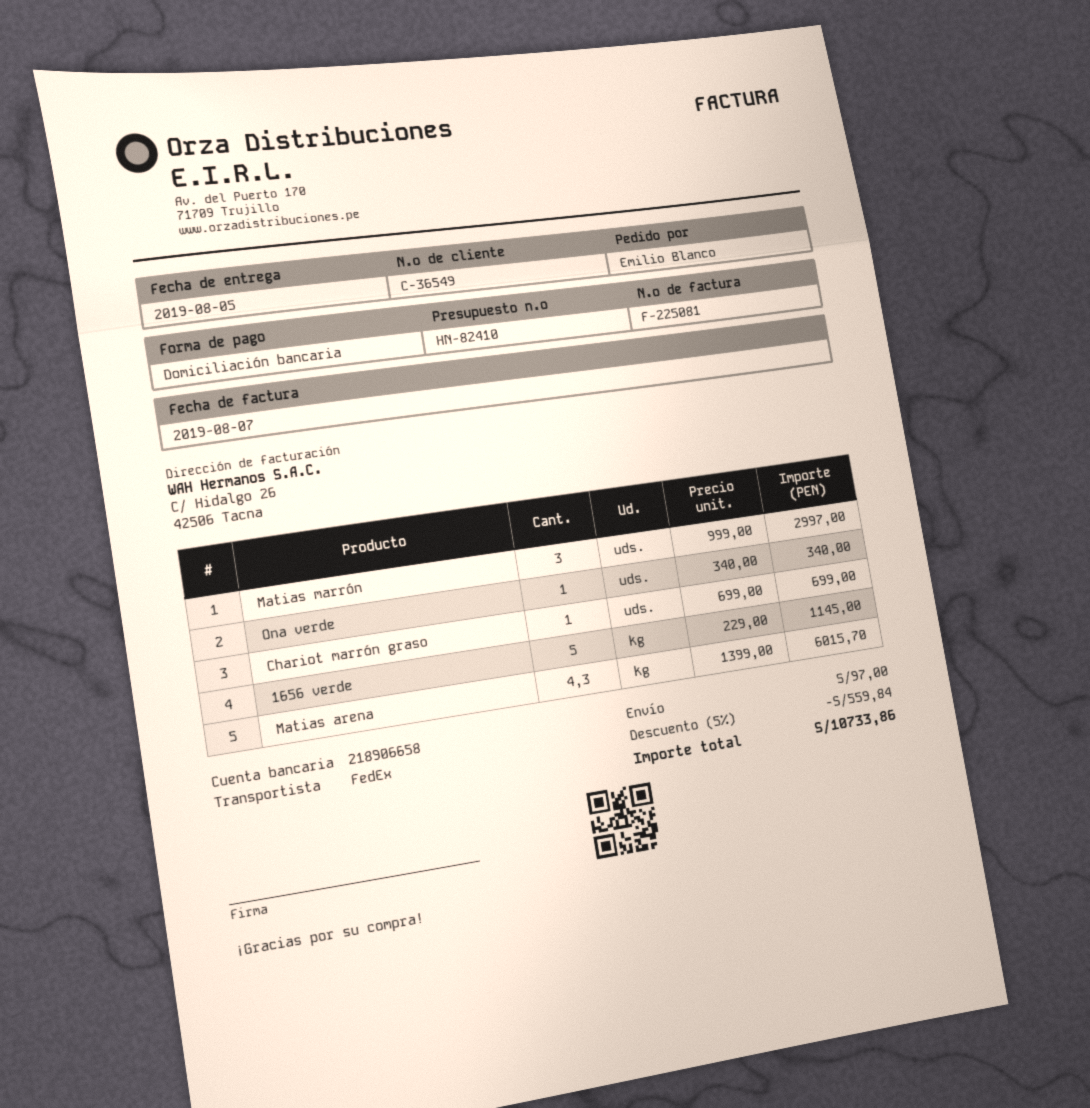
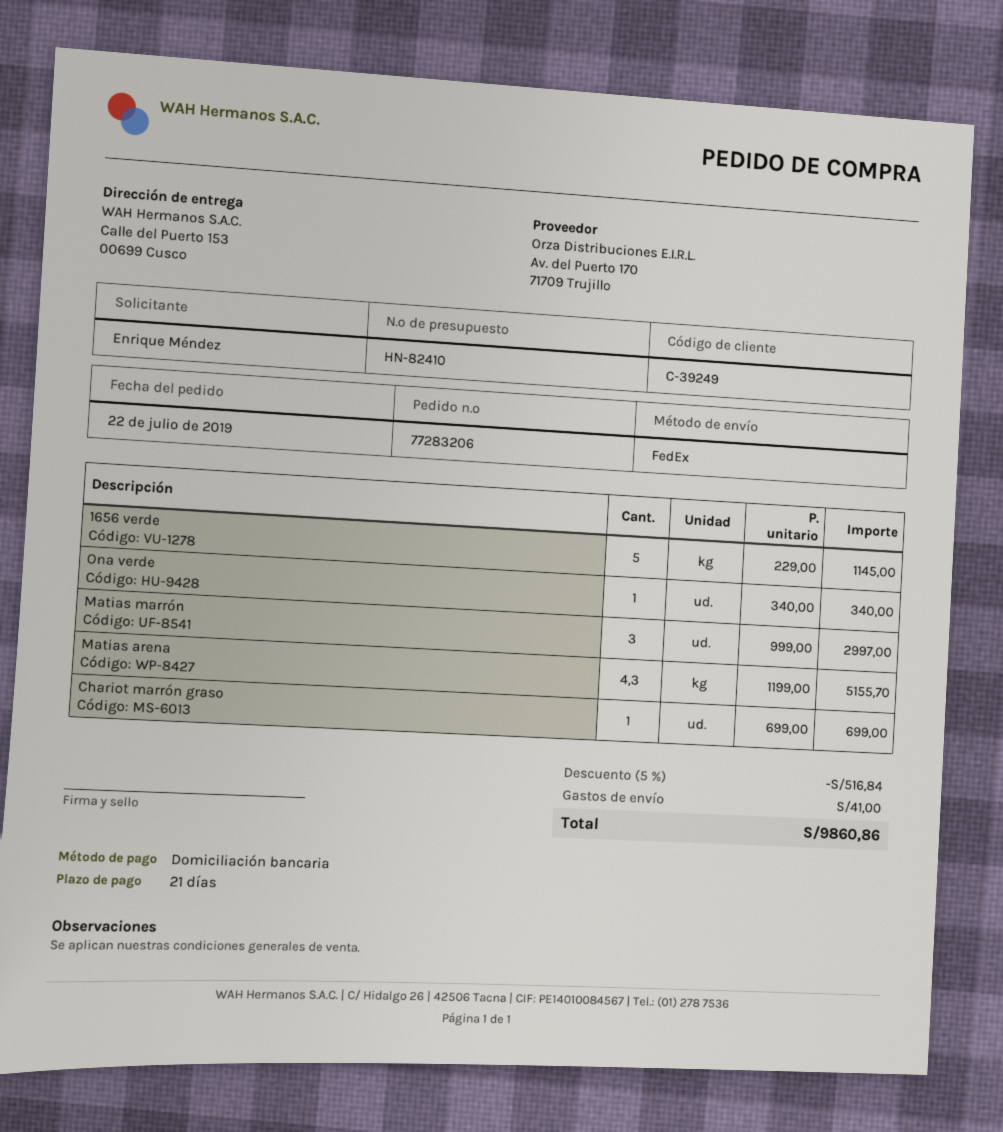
customer number: C-36549 -> C-39249
ordered by: Emilio Blanco -> Enrique Méndez
Matias arena: 4.3 x 1399.00 = 6015.70 -> 4.3 x 1199.00 = 5155.70
discount: 5% = 559.84 -> 5% = 516.84
shipping: 97.00 -> 41.00
total: 10733.86 -> 9860.86

